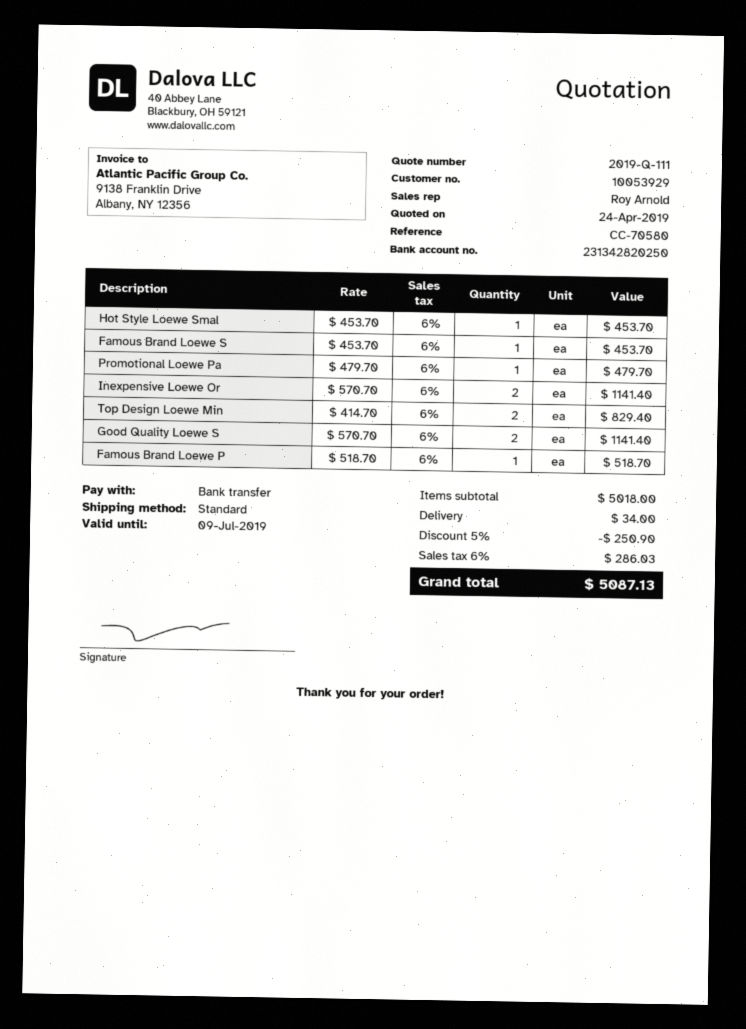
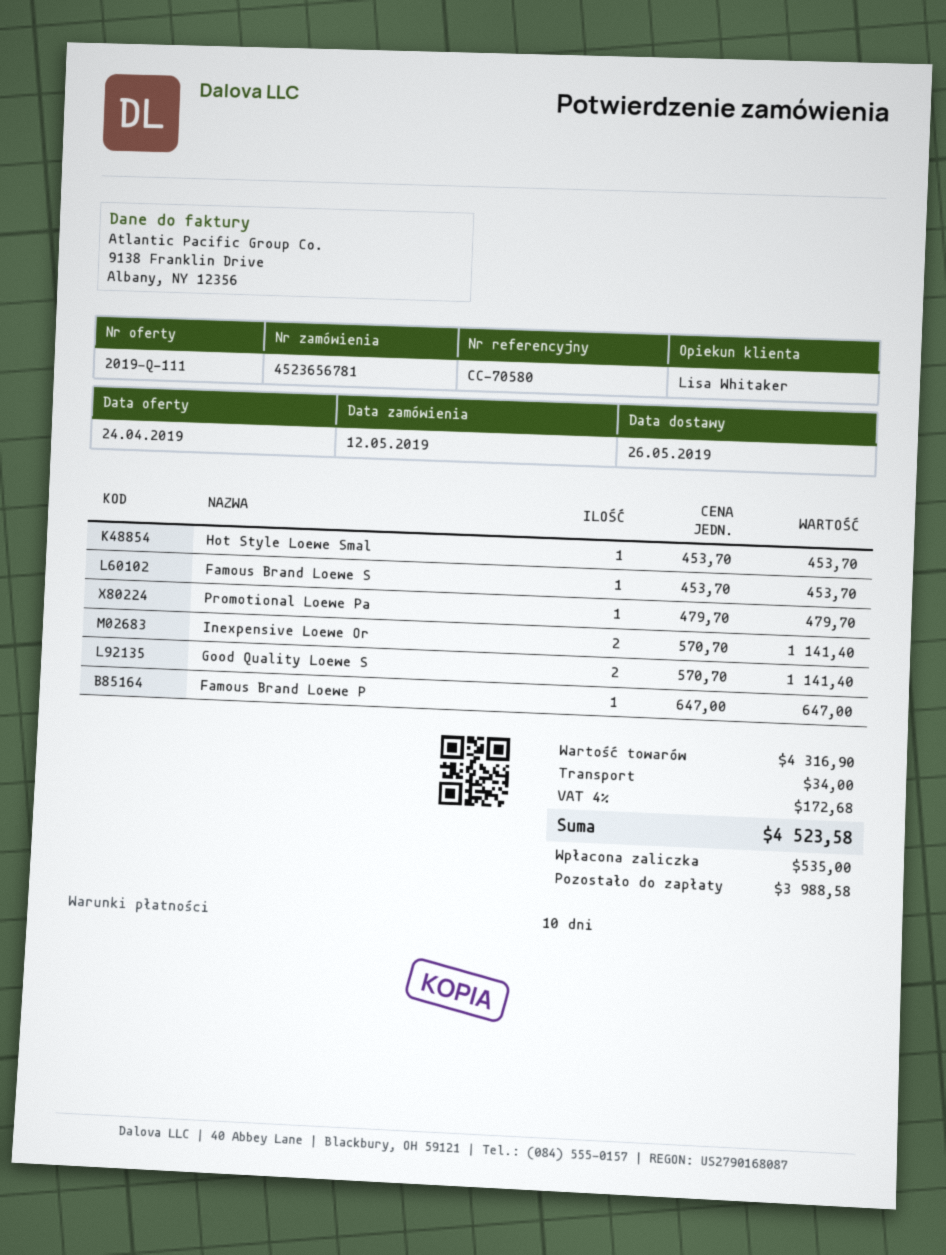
sales rep: Roy Arnold -> Lisa Whitaker
Top Design Loewe Min: 2 x 414.70 = 829.40 -> none
Famous Brand Loewe P: 1 x 518.70 = 518.70 -> 1 x 647.00 = 647.00
subtotal: 5018.00 -> 4316.90
discount: 5% = 250.90 -> none
tax: 6% = 286.03 -> 4% = 172.68
total: 5087.13 -> 4523.58

